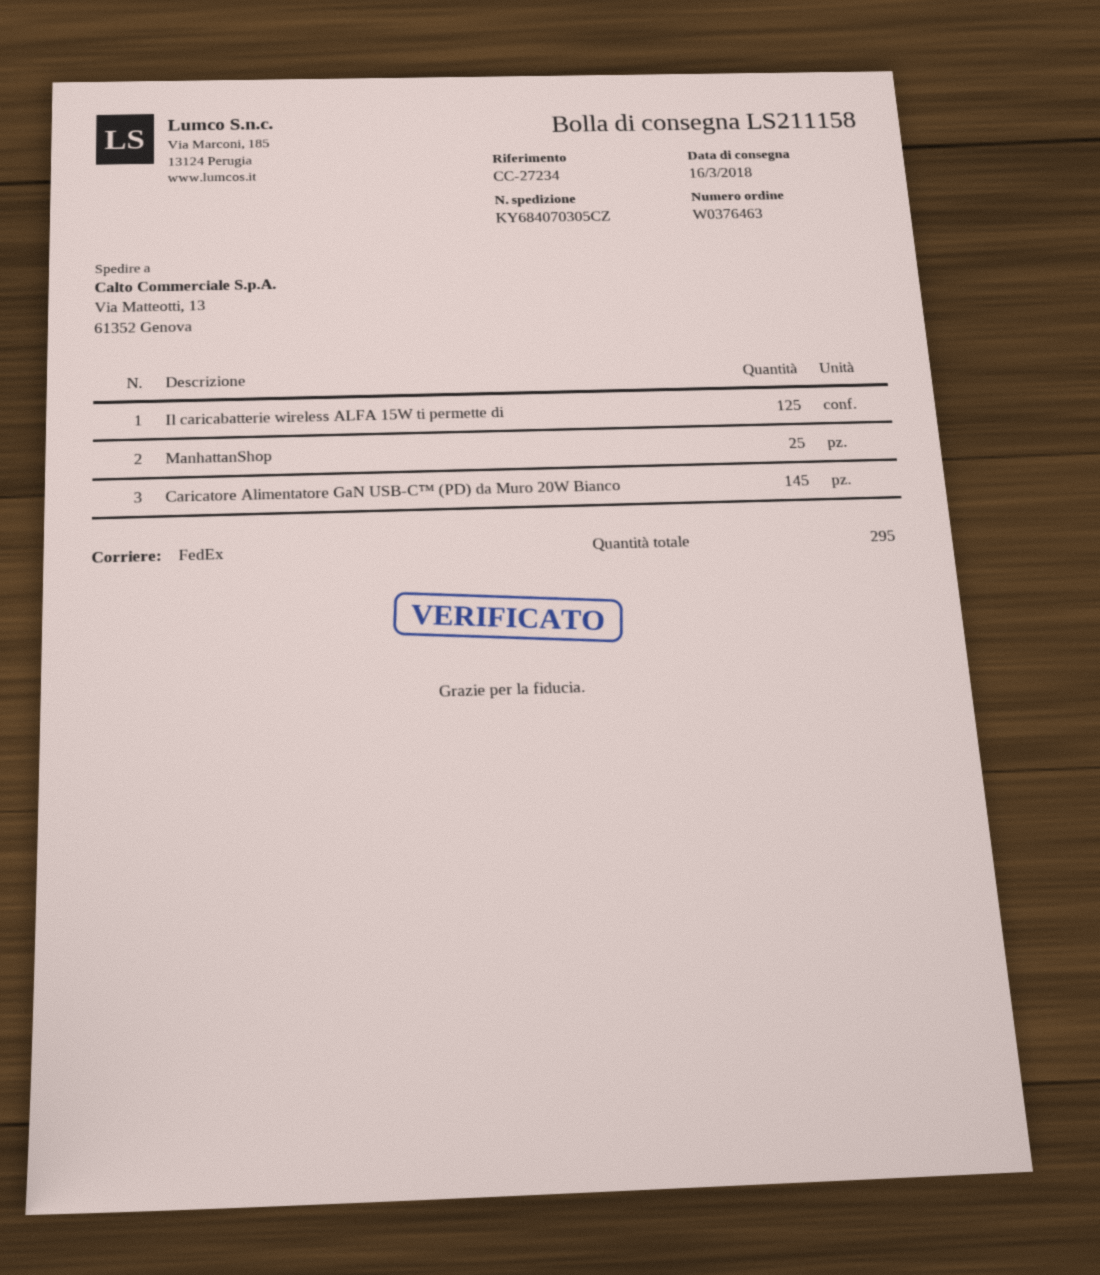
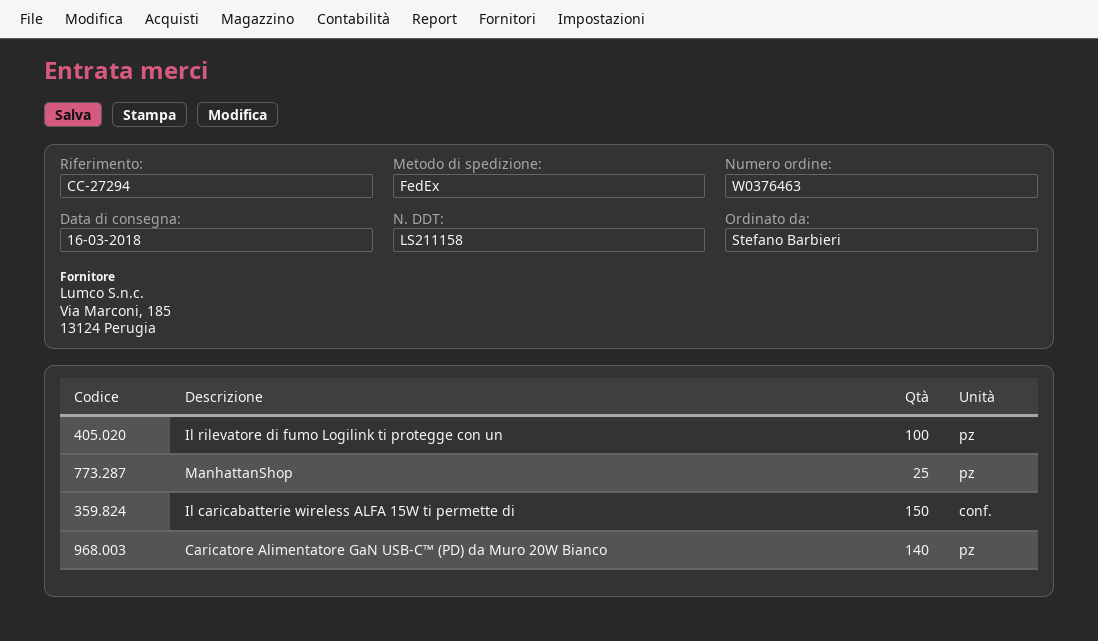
reference: CC-27234 -> CC-27294
Il caricabatterie wireless ALFA 15W ti permette di: 125 -> 150
Caricatore Alimentatore GaN USB-C™ (PD) da Muro 20W Bianco: 145 -> 140
Il rilevatore di fumo Logilink ti protegge con un: none -> 100

